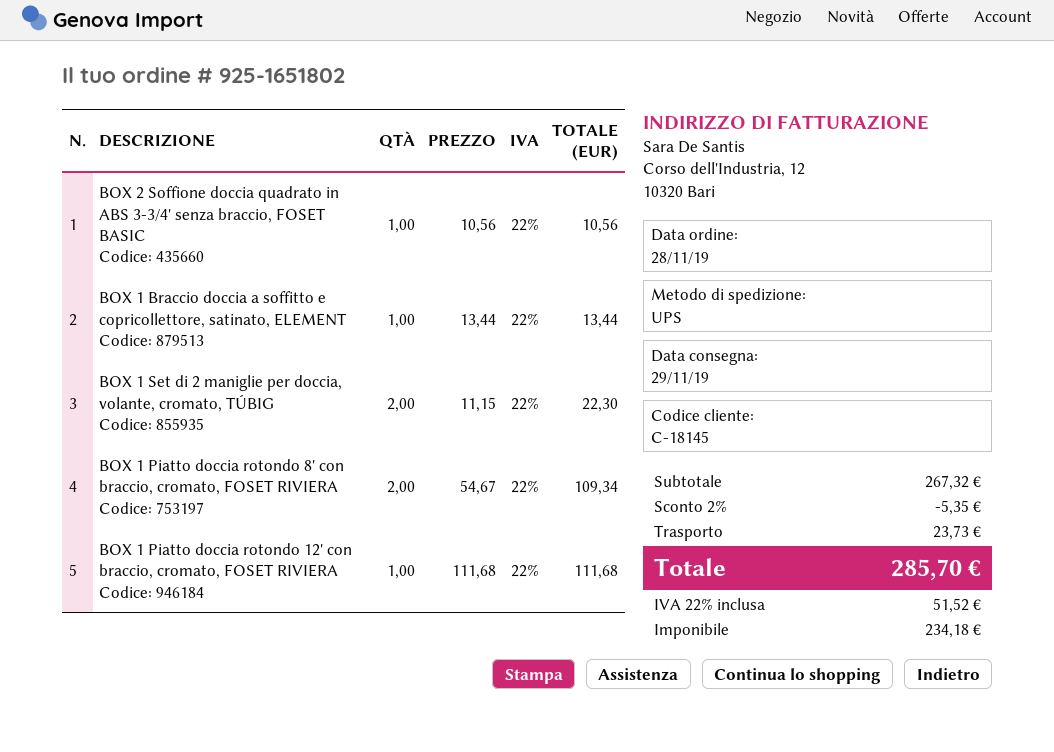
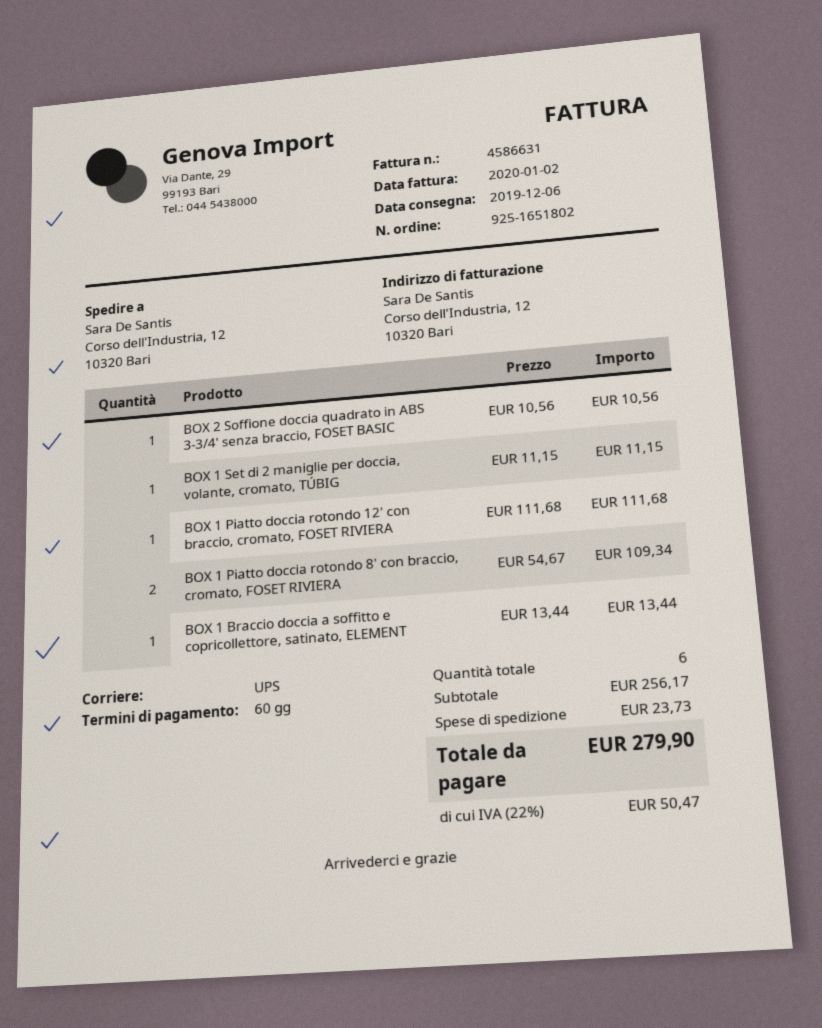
delivery date: 2019-11-29 -> 2019-12-06
BOX 1 Set di 2 maniglie per doccia, volante, cromato, TÚBIG: 2 x 11.15 = 22.30 -> 1 x 11.15 = 11.15
subtotal: 267.32 -> 256.17
discount: 2% = 5.35 -> none
tax: 22% = 51.52 -> 22% = 50.47
total: 285.70 -> 279.90

